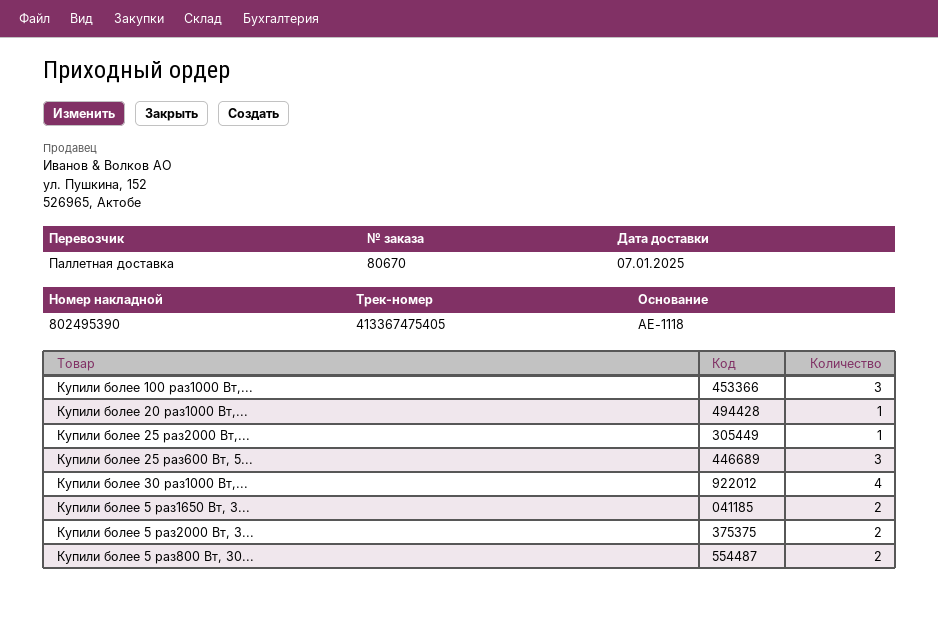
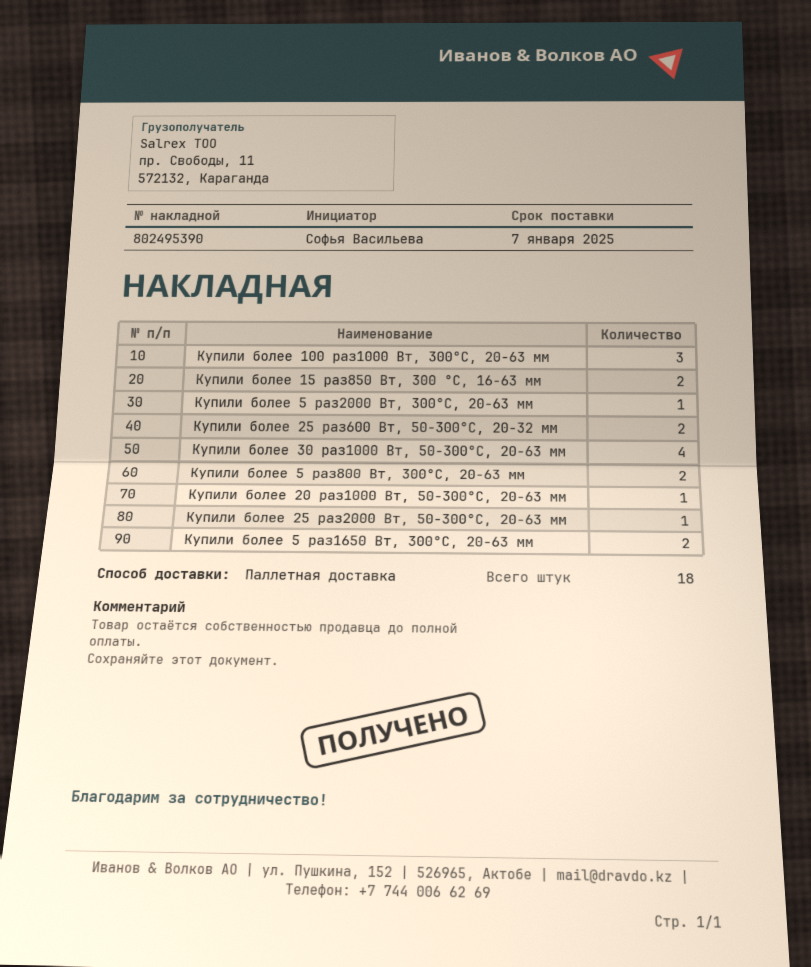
Купили более 25 раз600 Вт, 5...: 3 -> 2
Купили более 5 раз2000 Вт, 3...: 2 -> 1
Купили более 15 раз850 Вт, 300 °C, 16-63 мм: none -> 2

